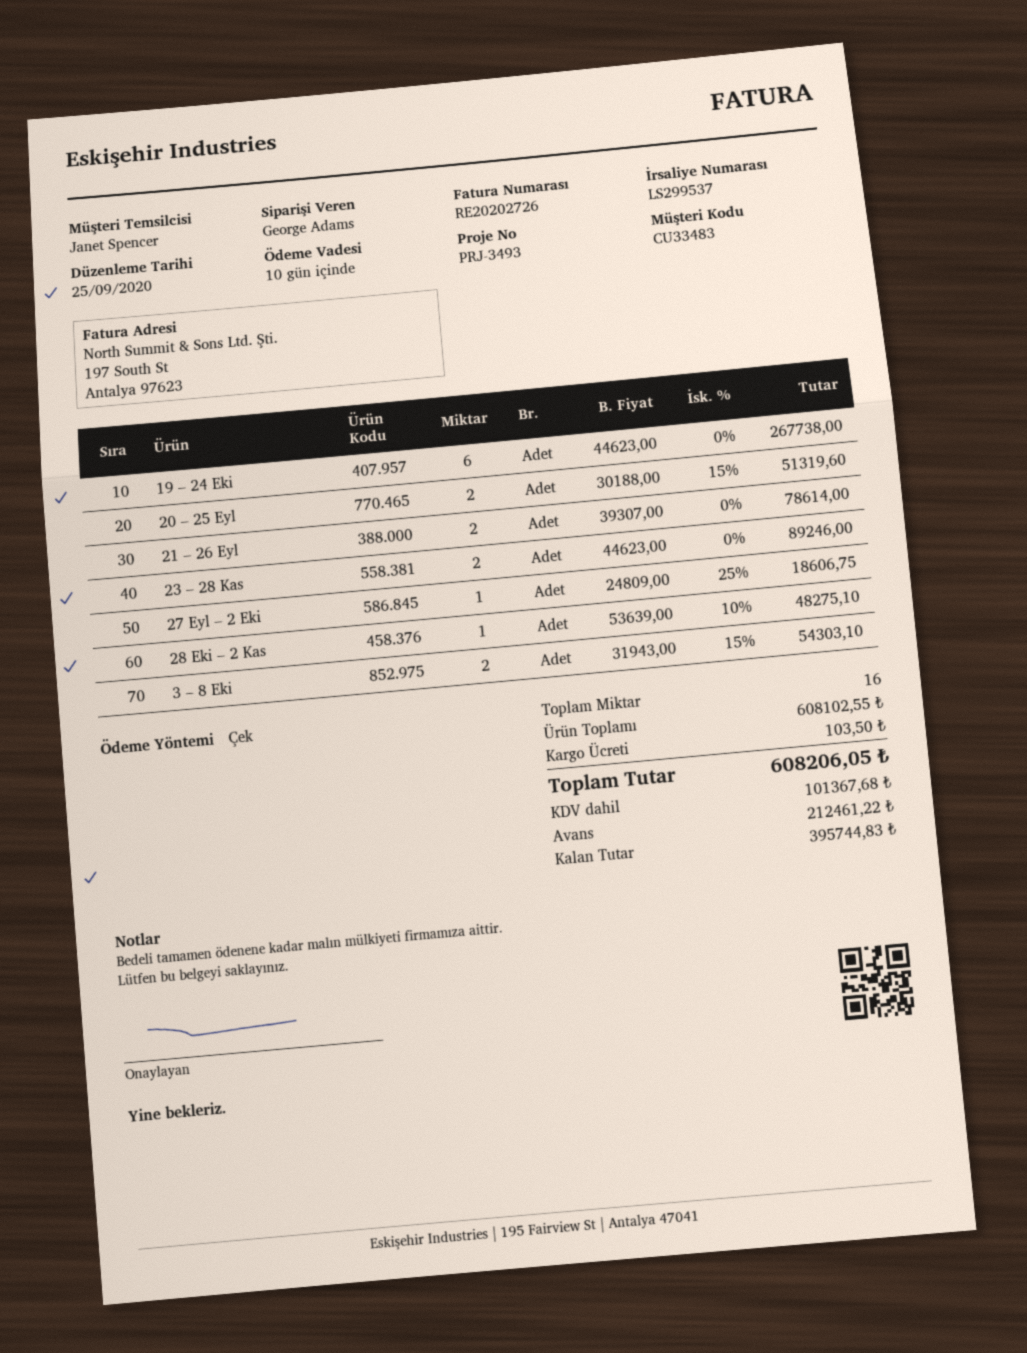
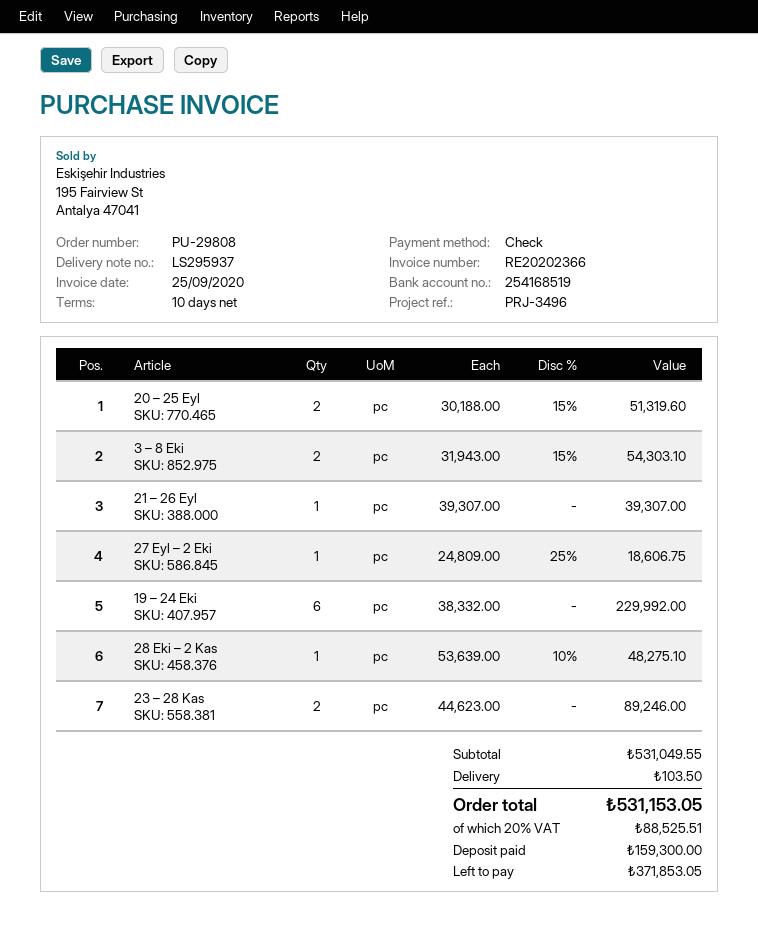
delivery note number: LS299537 -> LS295937
invoice number: RE20202726 -> RE20202366
reference: PRJ-3493 -> PRJ-3496
19 – 24 Eki: 6 x 44623.00 = 267738.00 -> 6 x 38332.00 = 229992.00
21 – 26 Eyl: 2 x 39307.00 = 78614.00 -> 1 x 39307.00 = 39307.00
subtotal: 608102.55 -> 531049.55
tax: 101367.68 -> 88525.51
total: 608206.05 -> 531153.05
deposit: 212461.22 -> 159300.00
balance: 395744.83 -> 371853.05

